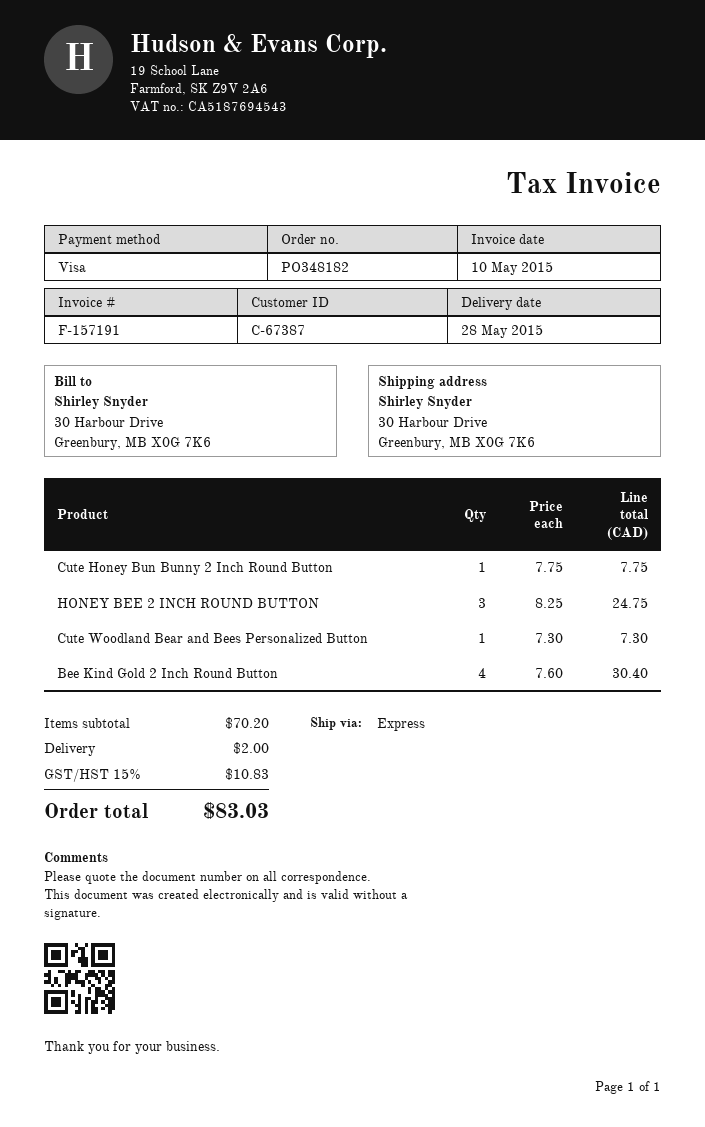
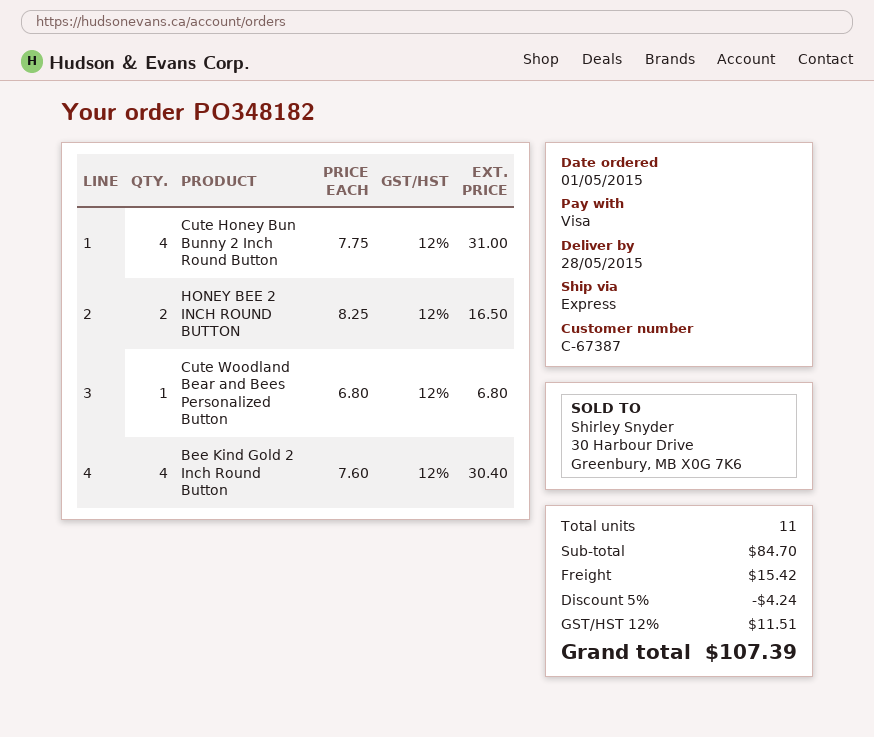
Cute Honey Bun Bunny 2 Inch Round Button: 1 x 7.75 = 7.75 -> 4 x 7.75 = 31.00
HONEY BEE 2 INCH ROUND BUTTON: 3 x 8.25 = 24.75 -> 2 x 8.25 = 16.50
Cute Woodland Bear and Bees Personalized Button: 1 x 7.30 = 7.30 -> 1 x 6.80 = 6.80
subtotal: 70.20 -> 84.70
discount: none -> 5% = 4.24
shipping: 2.00 -> 15.42
tax: 15% = 10.83 -> 12% = 11.51
total: 83.03 -> 107.39

